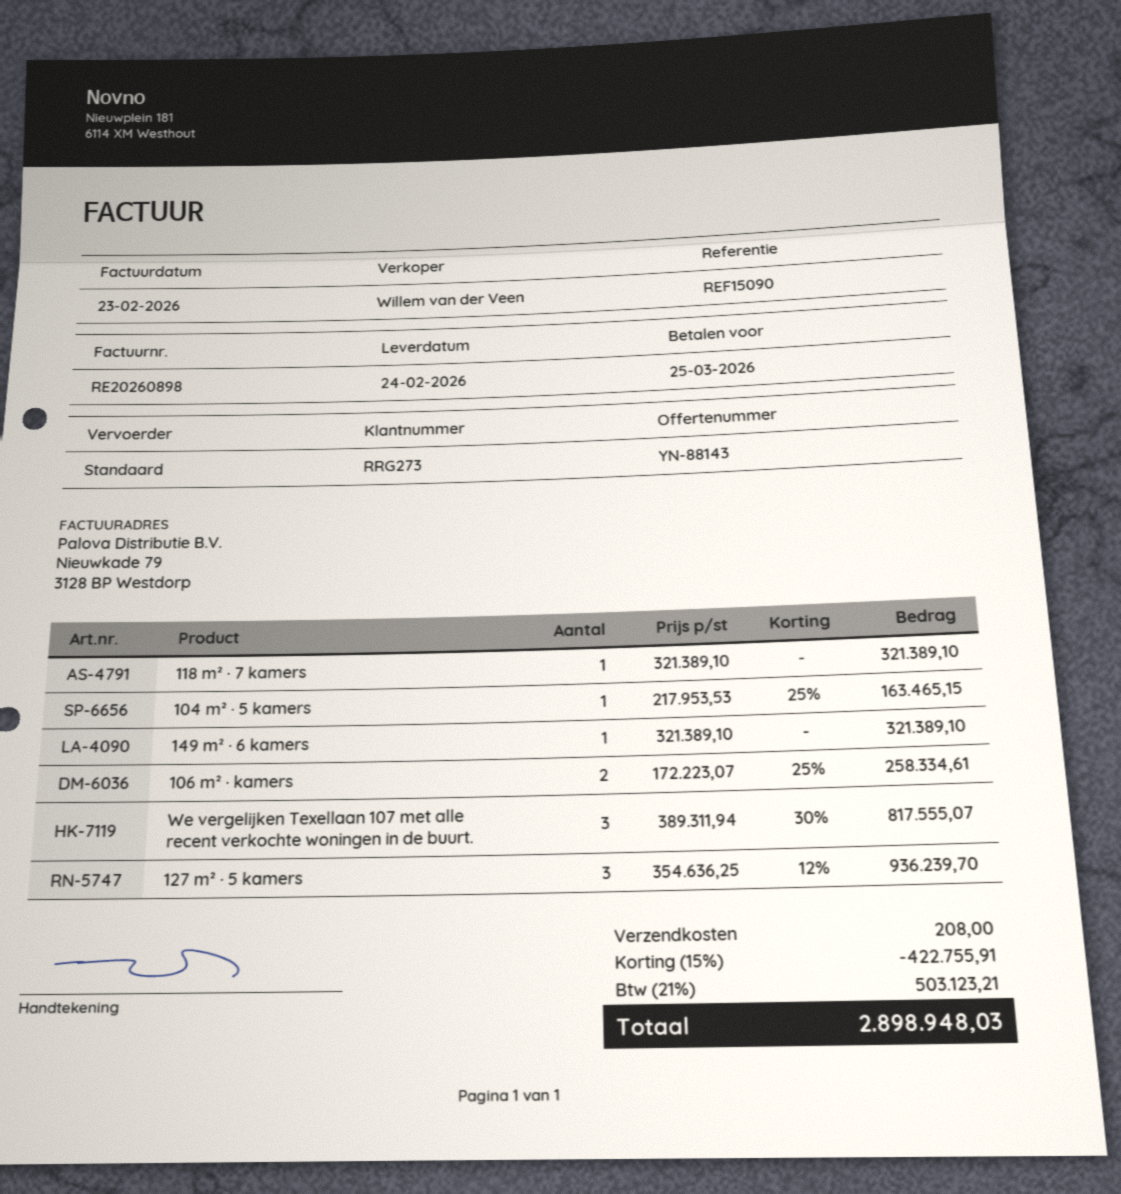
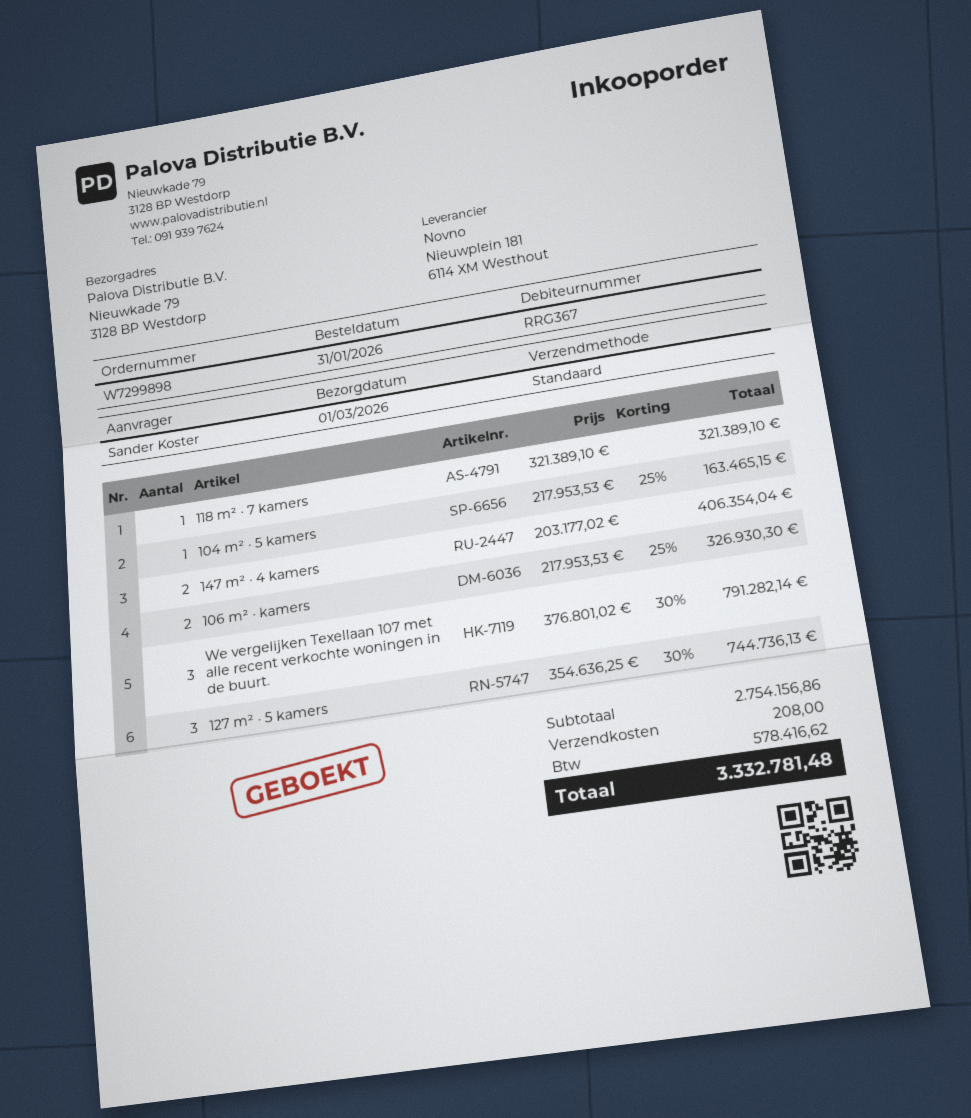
delivery date: 2026-02-24 -> 2026-03-01
customer number: RRG273 -> RRG367
149 m² · 6 kamers: 1 x 321389.10 = 321389.10 -> none
106 m² · kamers: 2 x 172223.07 - 25% = 258334.61 -> 2 x 217953.53 - 25% = 326930.30
We vergelijken Texellaan 107 met alle recent verkochte woningen in de buurt.: 3 x 389311.94 - 30% = 817555.07 -> 3 x 376801.02 - 30% = 791282.14
127 m² · 5 kamers: 3 x 354636.25 - 12% = 936239.70 -> 3 x 354636.25 - 30% = 744736.13
147 m² · 4 kamers: none -> 2 x 203177.02 = 406354.04
discount: 15% = 422755.91 -> none
tax: 503123.21 -> 578416.62
total: 2898948.03 -> 3332781.48

